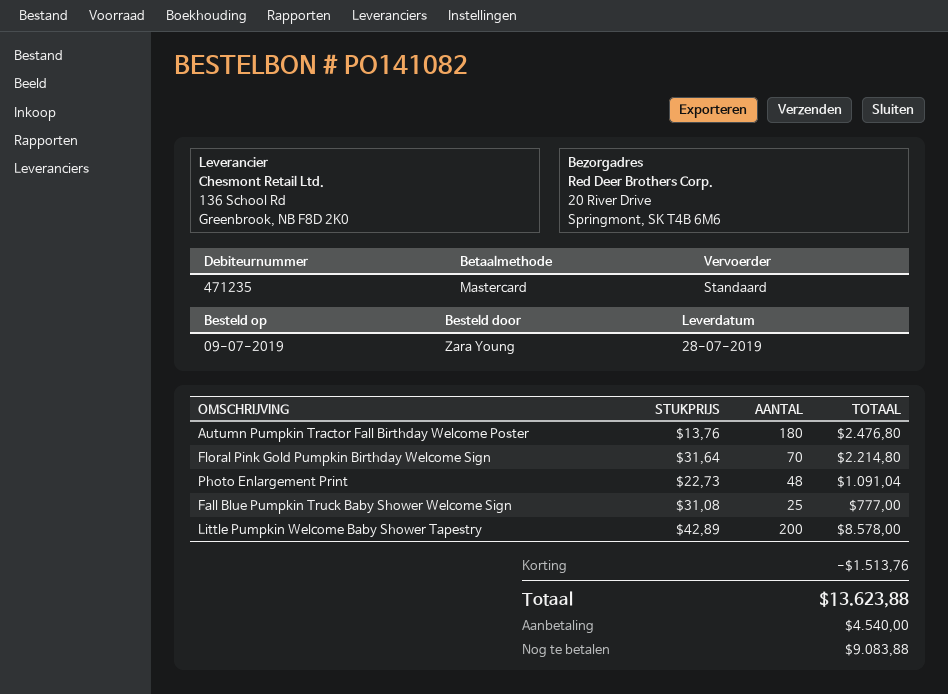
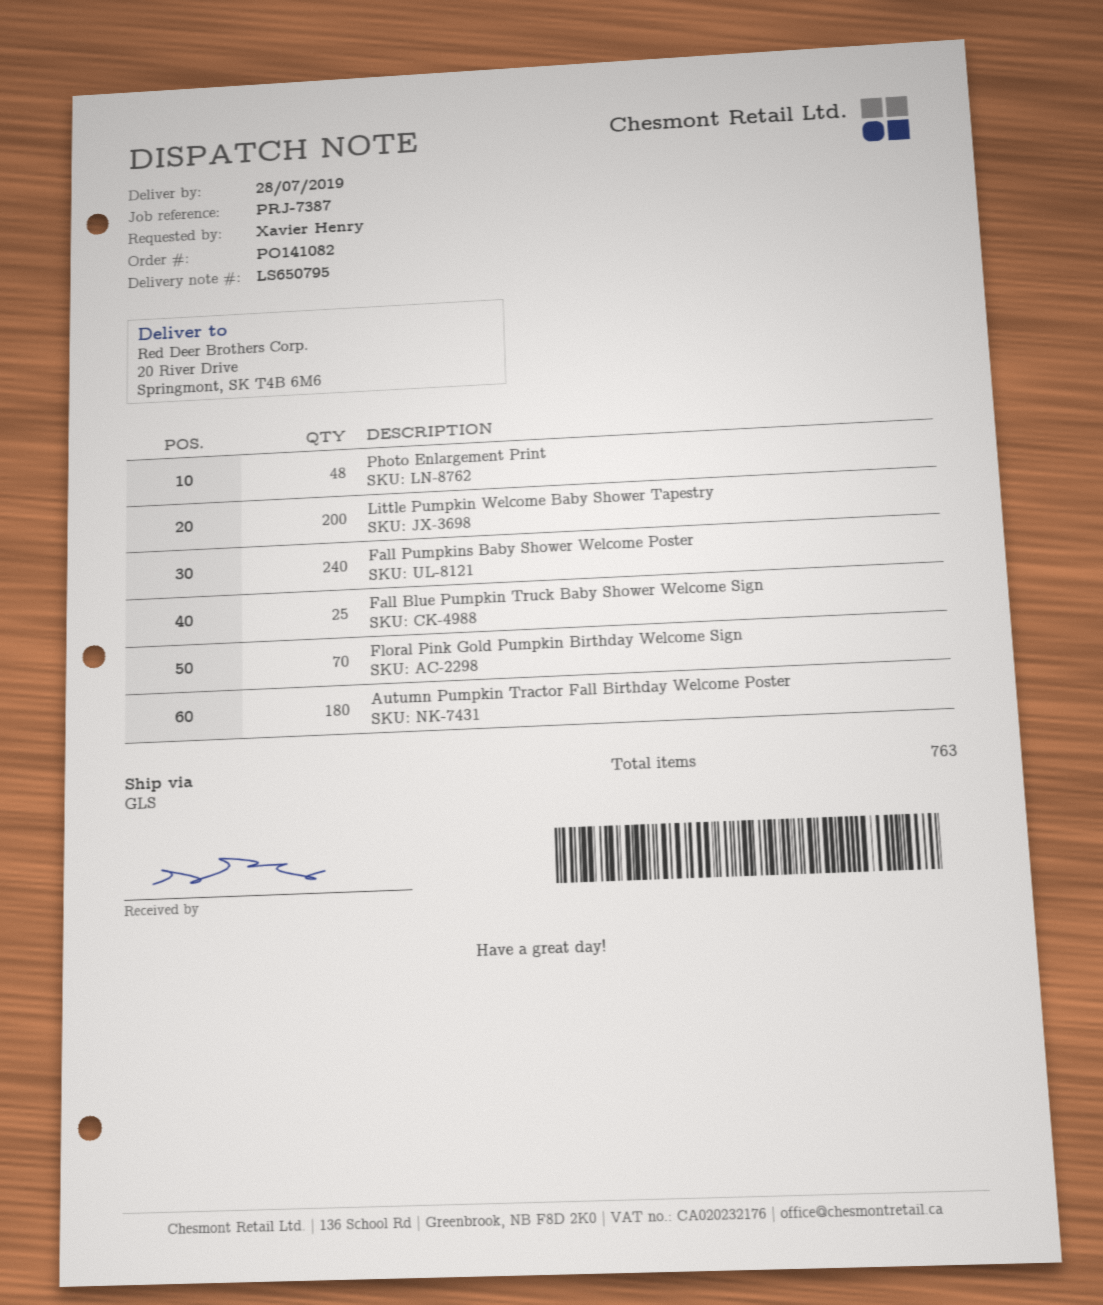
ordered by: Zara Young -> Xavier Henry
shipping method: standard -> GLS
Fall Pumpkins Baby Shower Welcome Poster: none -> 240

